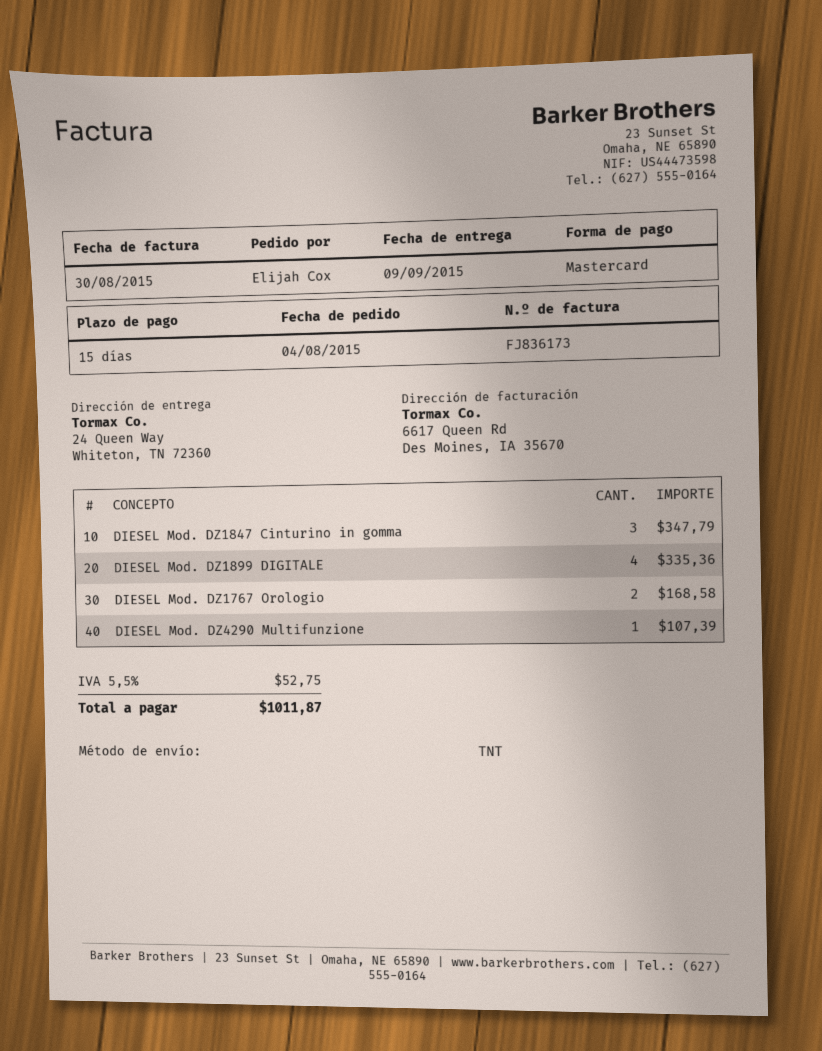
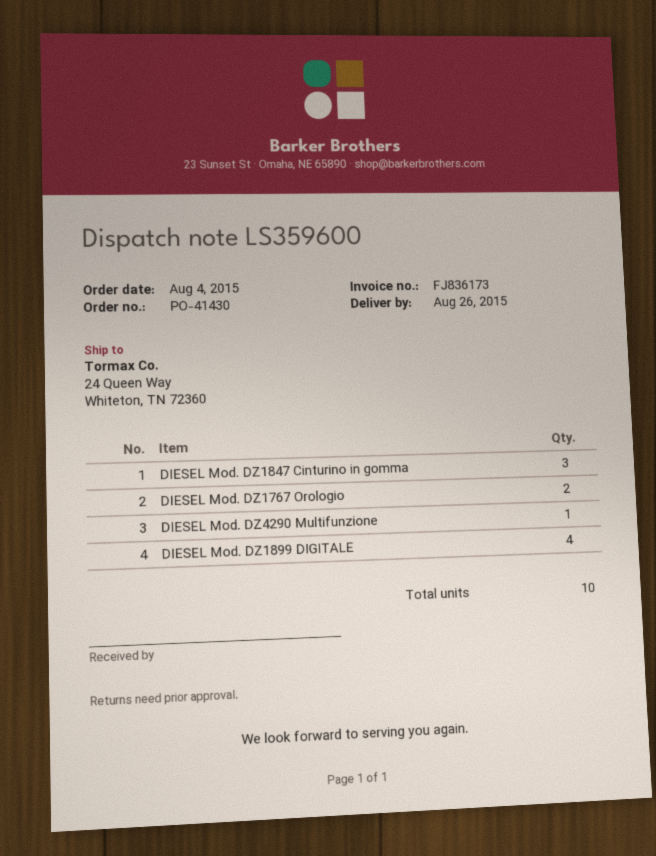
delivery date: 2015-09-09 -> 2015-08-26

